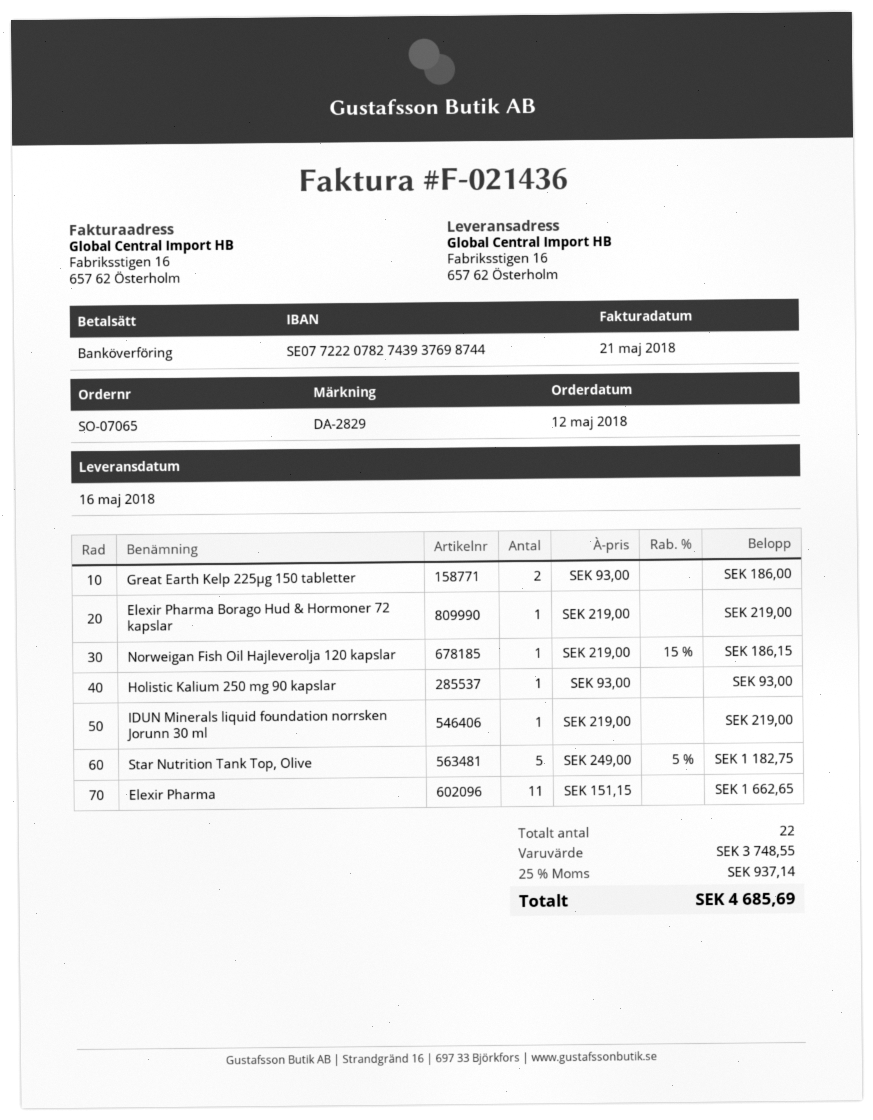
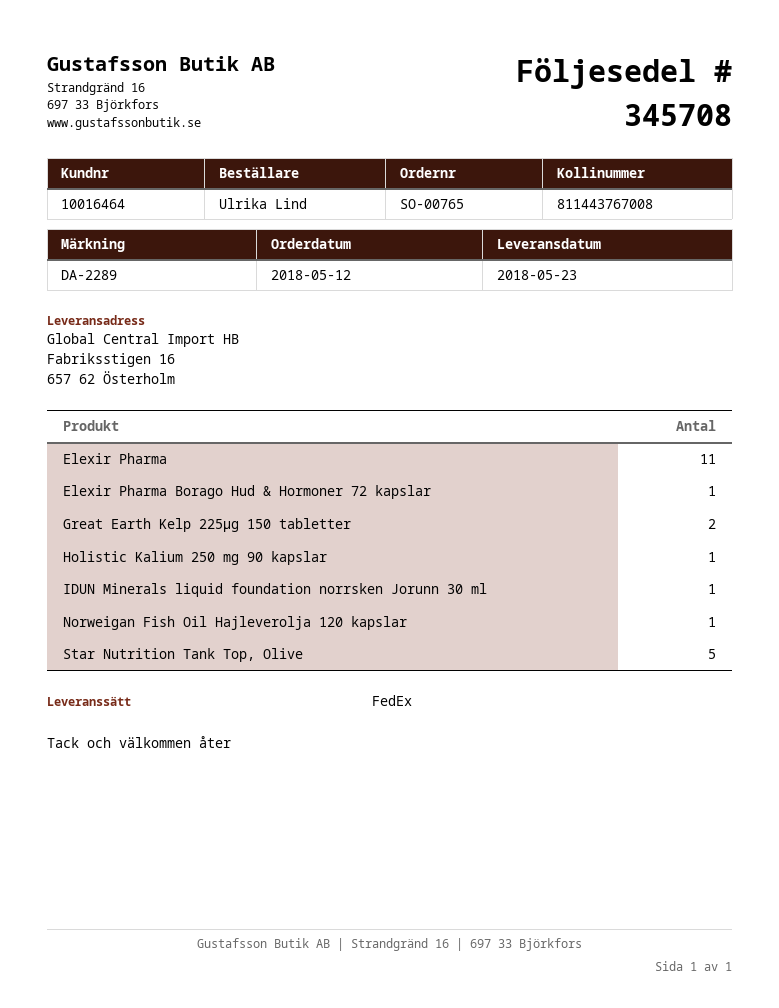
order number: SO-07065 -> SO-00765
delivery date: 2018-05-16 -> 2018-05-23
reference: DA-2829 -> DA-2289

